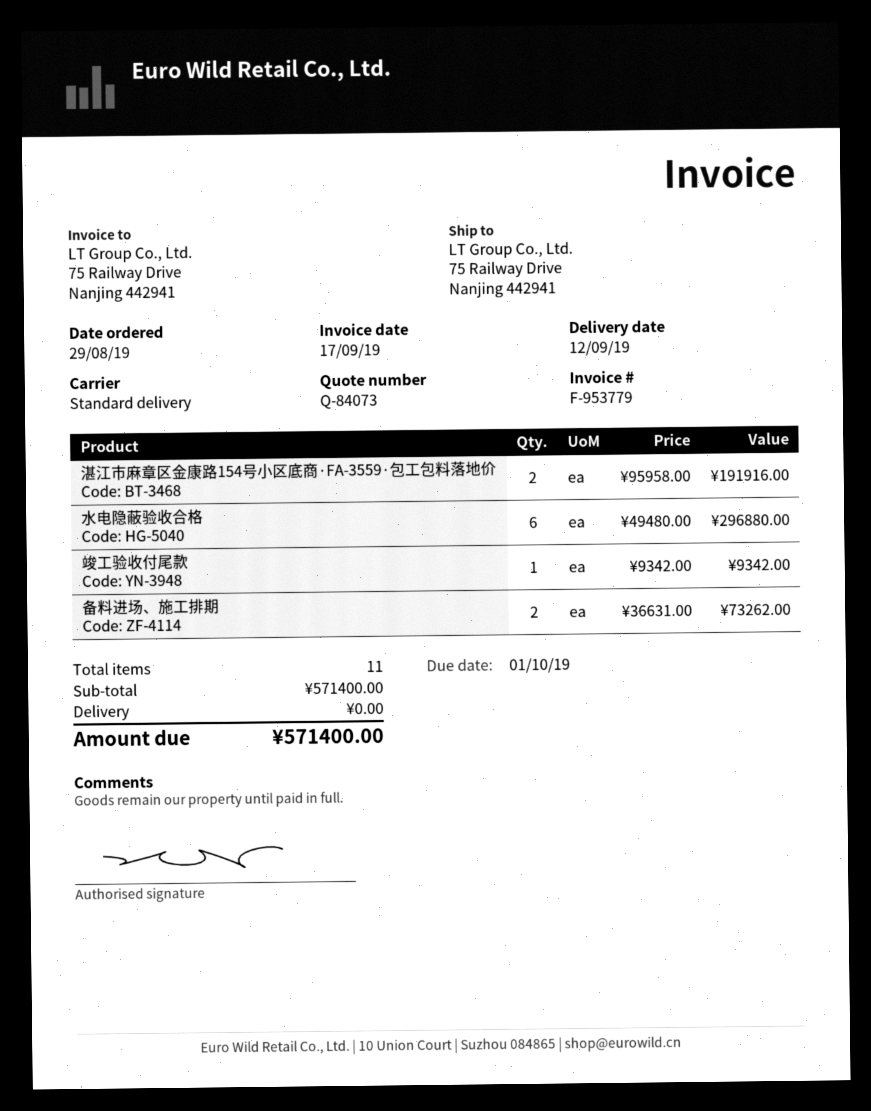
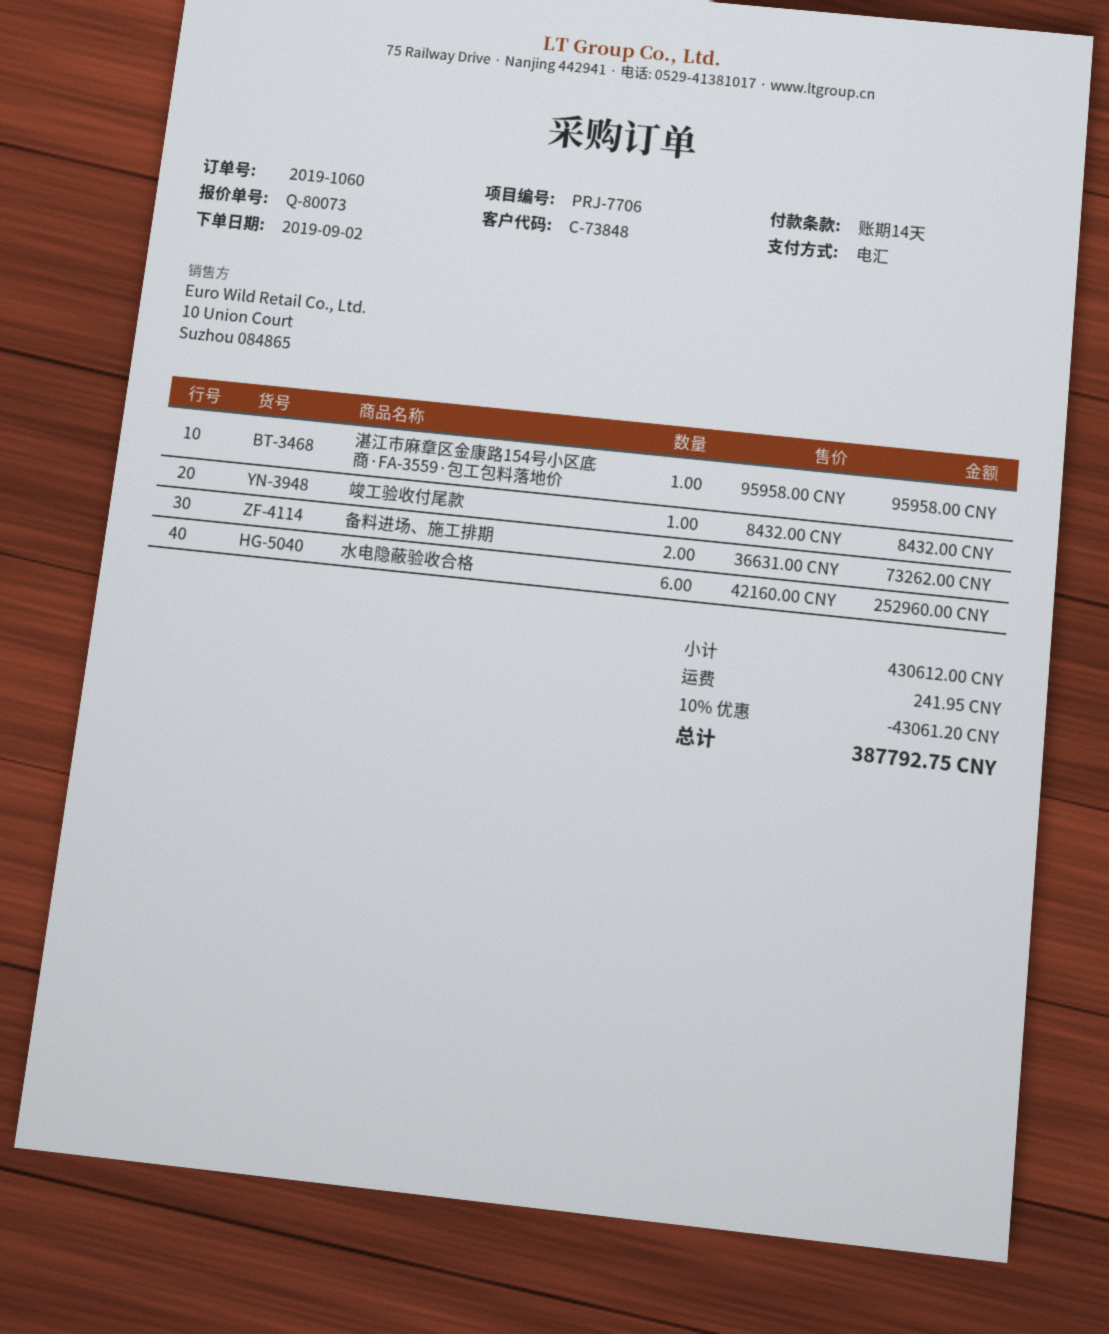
quote number: Q-84073 -> Q-80073
order date: 2019-08-29 -> 2019-09-02
湛江市麻章区金康路154号小区底商·FA-3559·包工包料落地价: 2 x 95958.00 = 191916.00 -> 1 x 95958.00 = 95958.00
水电隐蔽验收合格: 6 x 49480.00 = 296880.00 -> 6 x 42160.00 = 252960.00
竣工验收付尾款: 1 x 9342.00 = 9342.00 -> 1 x 8432.00 = 8432.00
subtotal: 571400.00 -> 430612.00
discount: none -> 10% = 43061.20
shipping: 0.00 -> 241.95
total: 571400.00 -> 387792.75

